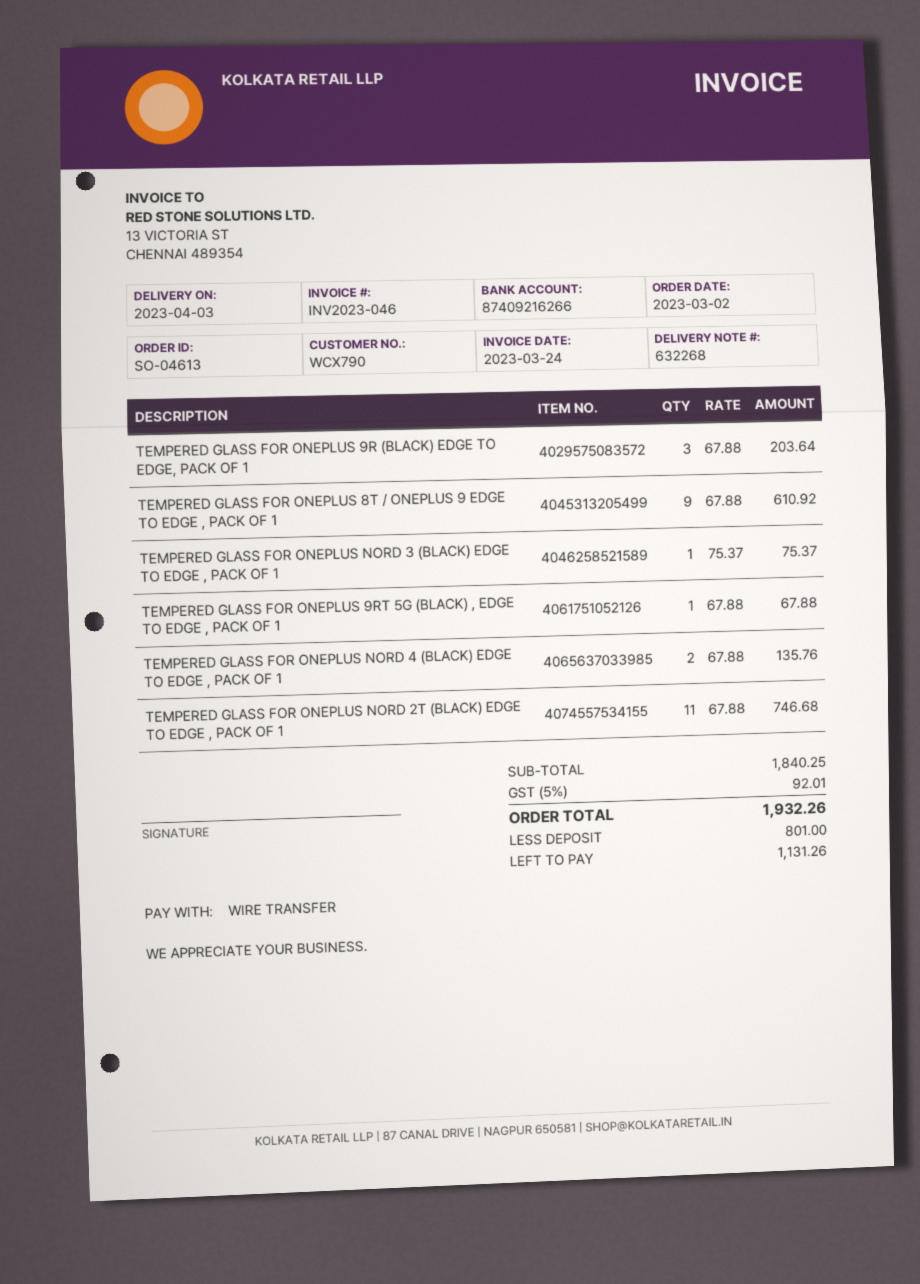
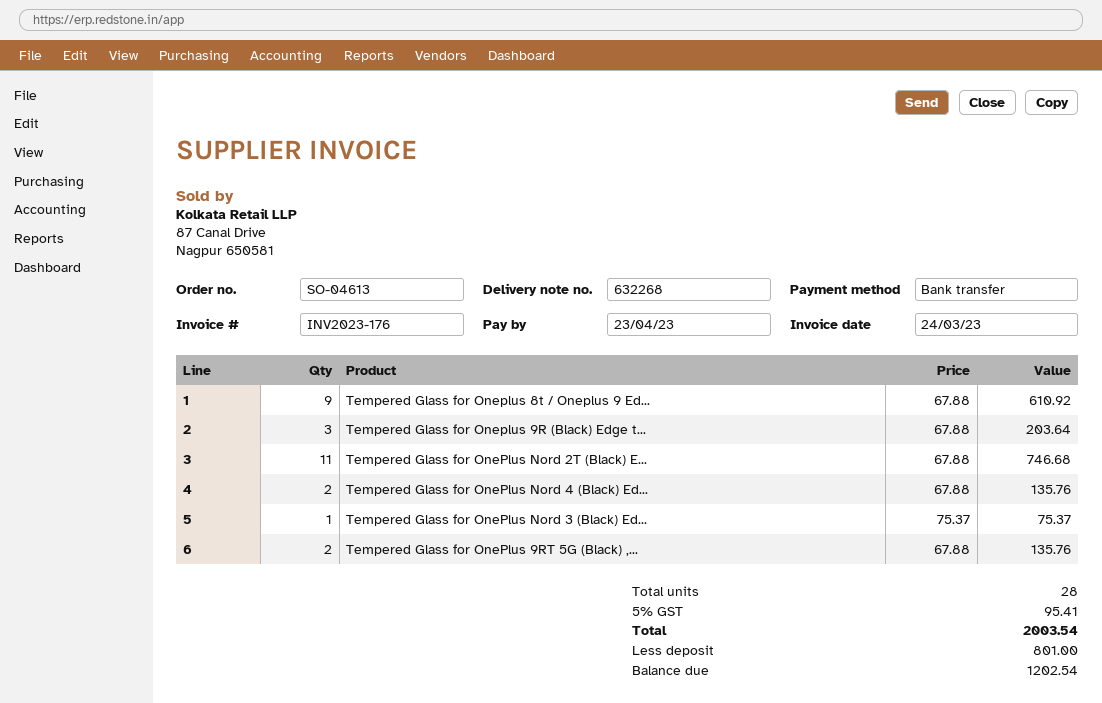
invoice number: INV2023-046 -> INV2023-176
TEMPERED GLASS FOR ONEPLUS 9RT 5G (BLACK) , EDGE TO EDGE , PACK OF 1: 1 x 67.88 = 67.88 -> 2 x 67.88 = 135.76
tax: 5% = 92.01 -> 5% = 95.41
total: 1932.26 -> 2003.54
balance: 1131.26 -> 1202.54

